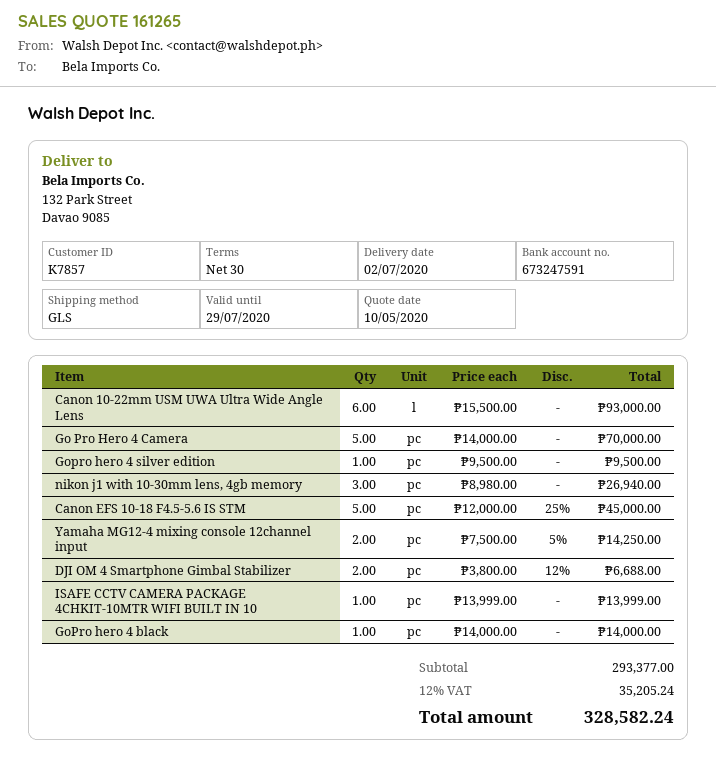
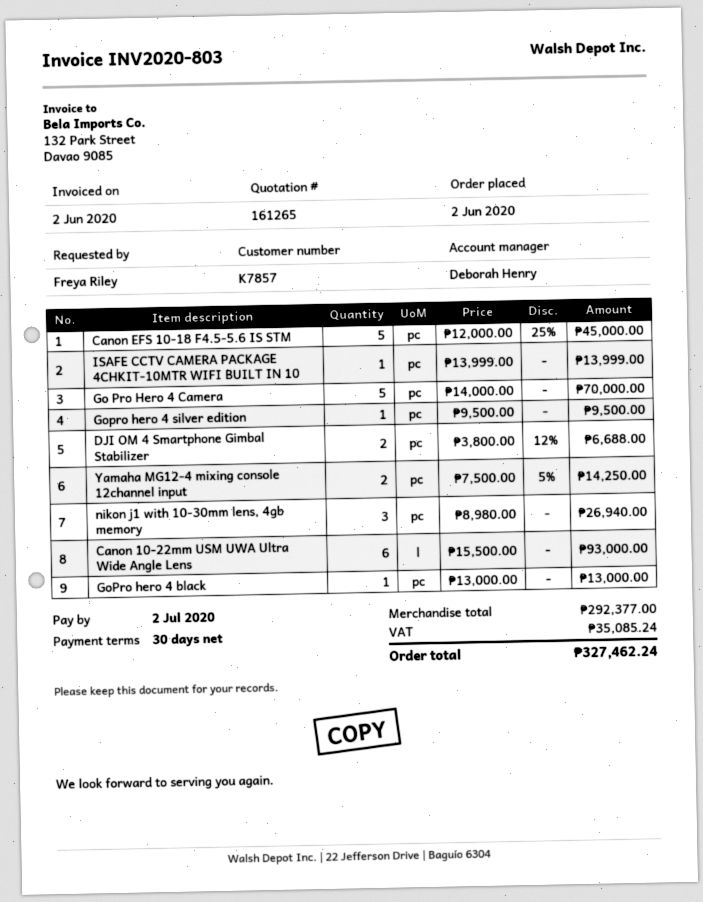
GoPro hero 4 black: 1 x 14000.00 = 14000.00 -> 1 x 13000.00 = 13000.00
subtotal: 293377.00 -> 292377.00
tax: 35205.24 -> 35085.24
total: 328582.24 -> 327462.24

